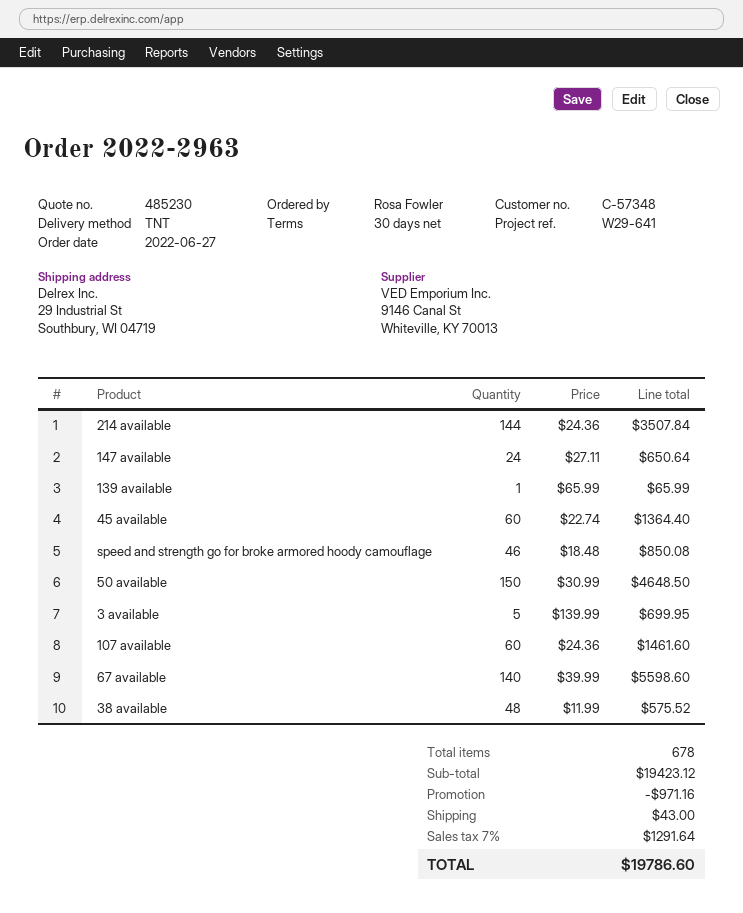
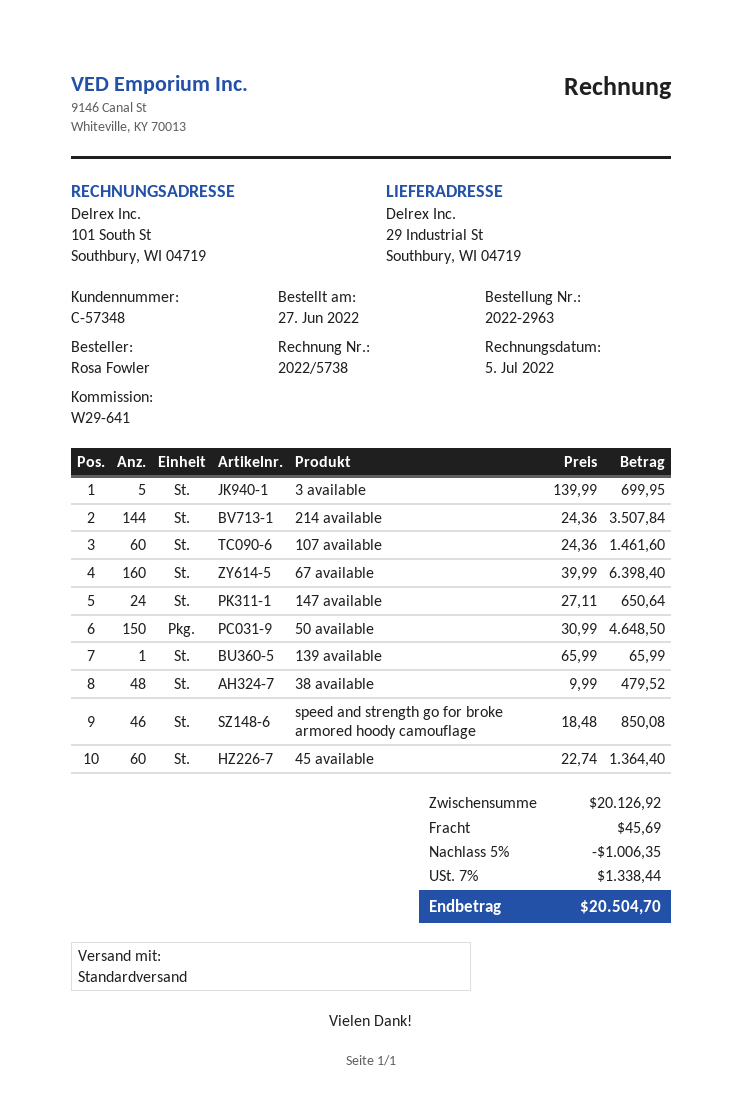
shipping method: TNT -> standard
67 available: 140 x 39.99 = 5598.60 -> 160 x 39.99 = 6398.40
38 available: 48 x 11.99 = 575.52 -> 48 x 9.99 = 479.52
subtotal: 19423.12 -> 20126.92
discount: 971.16 -> 1006.35
shipping: 43.00 -> 45.69
tax: 7% = 1291.64 -> 7% = 1338.44
total: 19786.60 -> 20504.70

